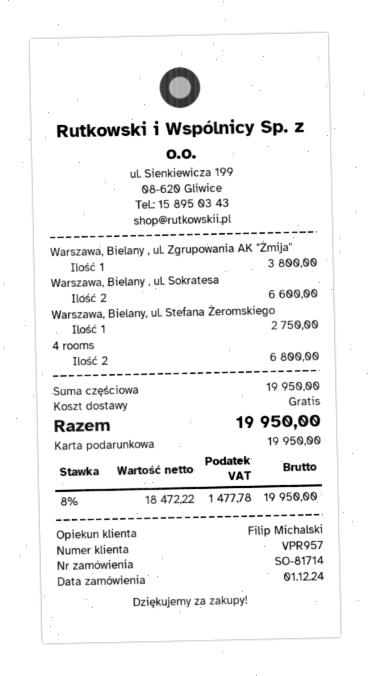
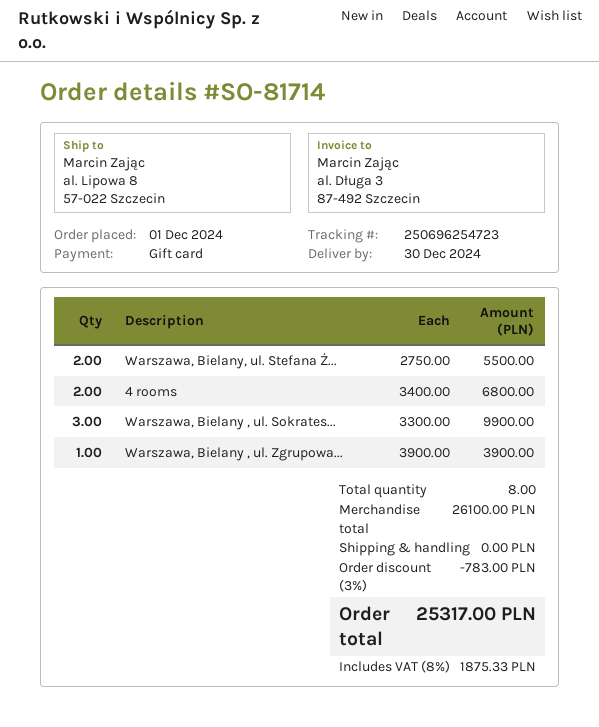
Warszawa, Bielany , ul. Zgrupowania AK "Żmija": 1 for 3800.00 -> 1 for 3900.00
Warszawa, Bielany , ul. Sokratesa: 2 for 6600.00 -> 3 for 9900.00
Warszawa, Bielany, ul. Stefana Żeromskiego: 1 for 2750.00 -> 2 for 5500.00
subtotal: 19950.00 -> 26100.00
discount: none -> 3% = 783.00
tax: 8% = 1477.78 -> 8% = 1875.33
total: 19950.00 -> 25317.00

